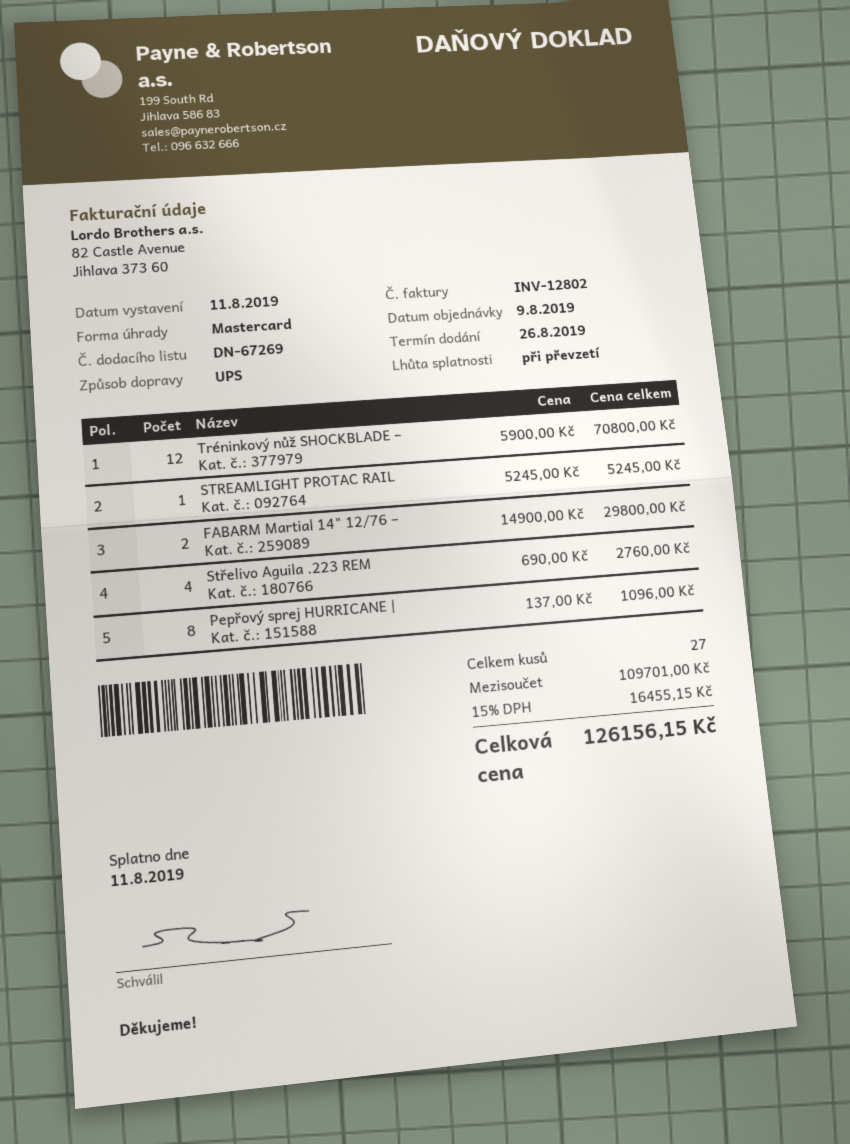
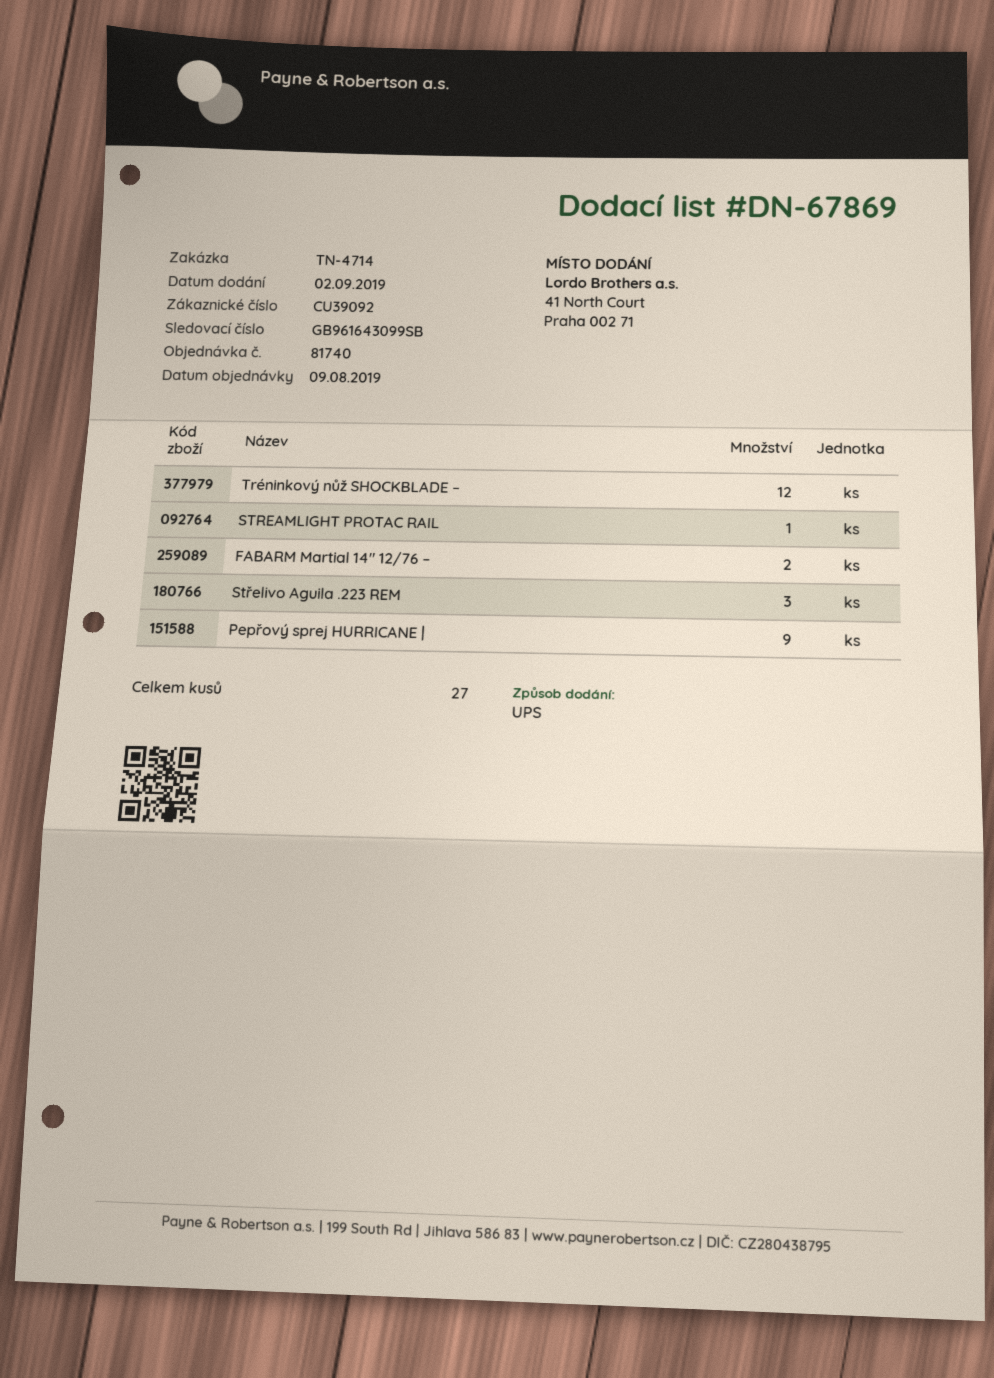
delivery note number: DN-67269 -> DN-67869
delivery date: 2019-08-26 -> 2019-09-02
Střelivo Aguila .223 REM: 4 -> 3
Pepřový sprej HURRICANE |: 8 -> 9

